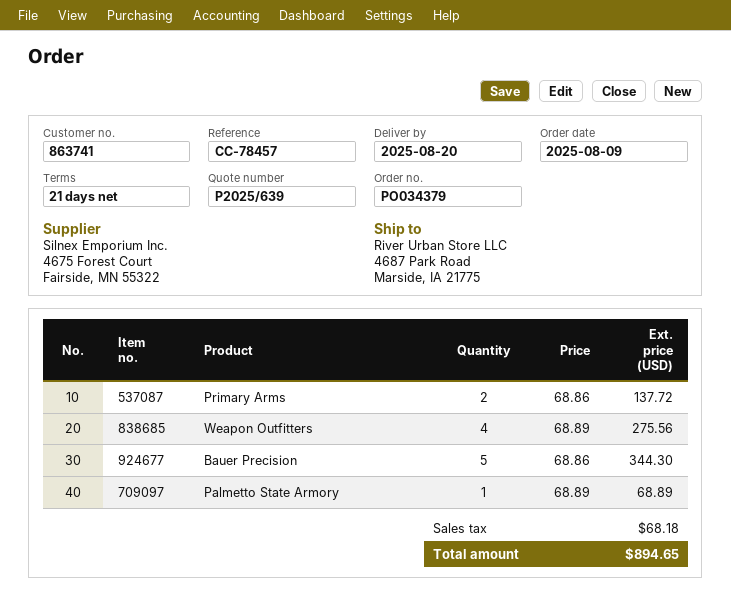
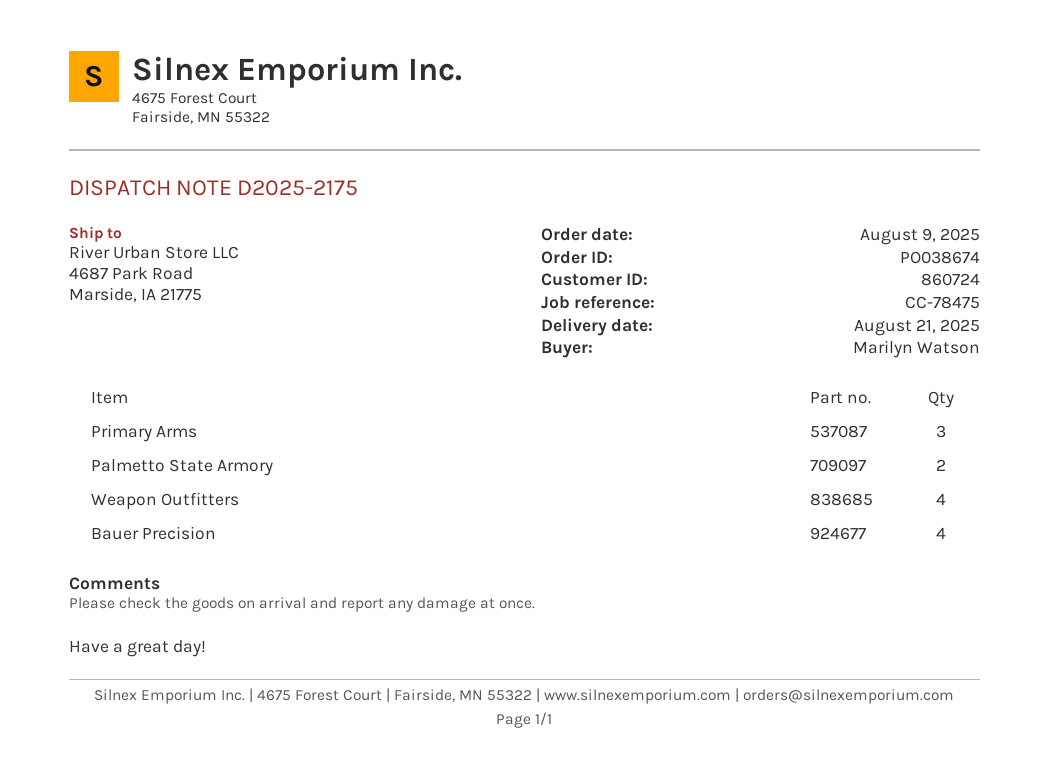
order number: PO034379 -> PO038674
delivery date: 2025-08-20 -> 2025-08-21
customer number: 863741 -> 860724
reference: CC-78457 -> CC-78475
Primary Arms: 2 -> 3
Bauer Precision: 5 -> 4
Palmetto State Armory: 1 -> 2

